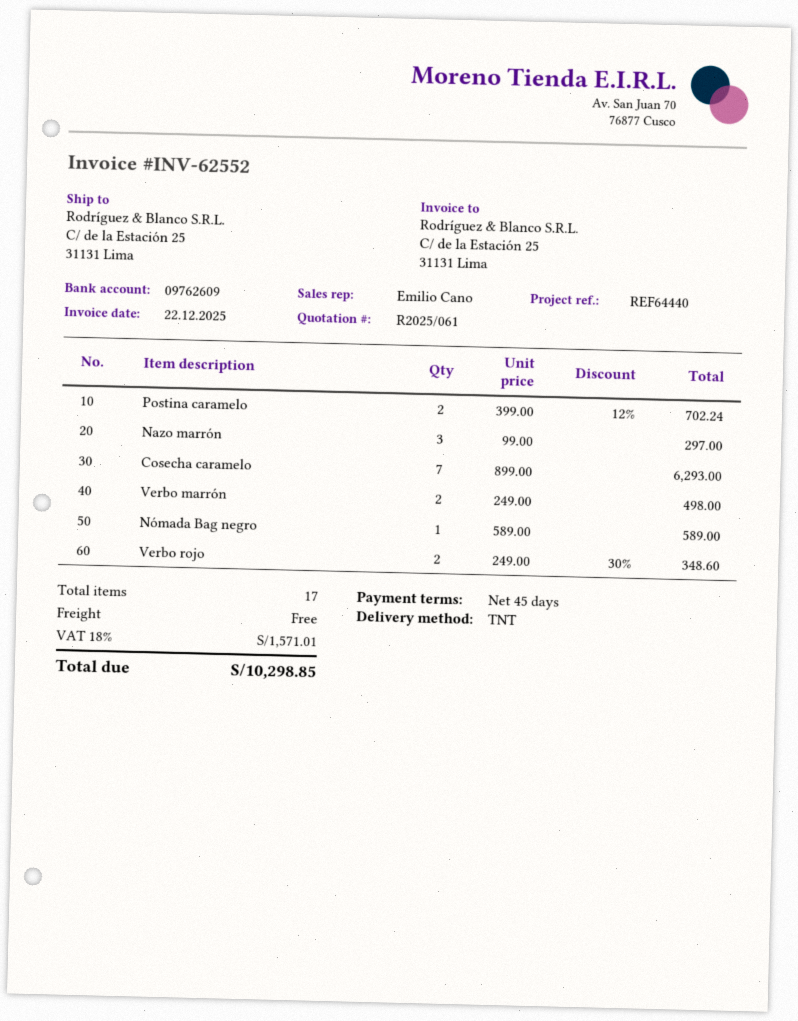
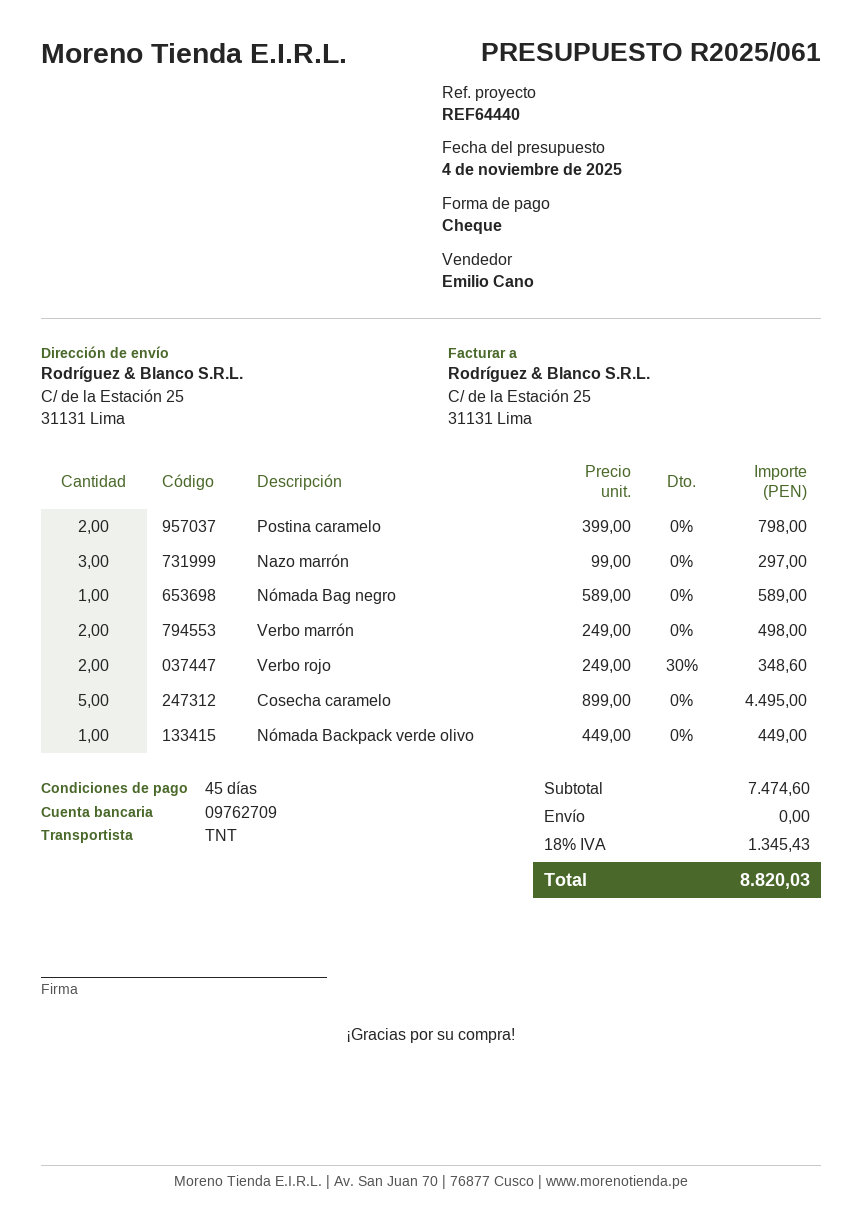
bank account: 09762609 -> 09762709
Postina caramelo: 2 x 399.00 - 12% = 702.24 -> 2 x 399.00 = 798.00
Cosecha caramelo: 7 x 899.00 = 6293.00 -> 5 x 899.00 = 4495.00
Nómada Backpack verde olivo: none -> 1 x 449.00 = 449.00
tax: 18% = 1571.01 -> 18% = 1345.43
total: 10298.85 -> 8820.03

